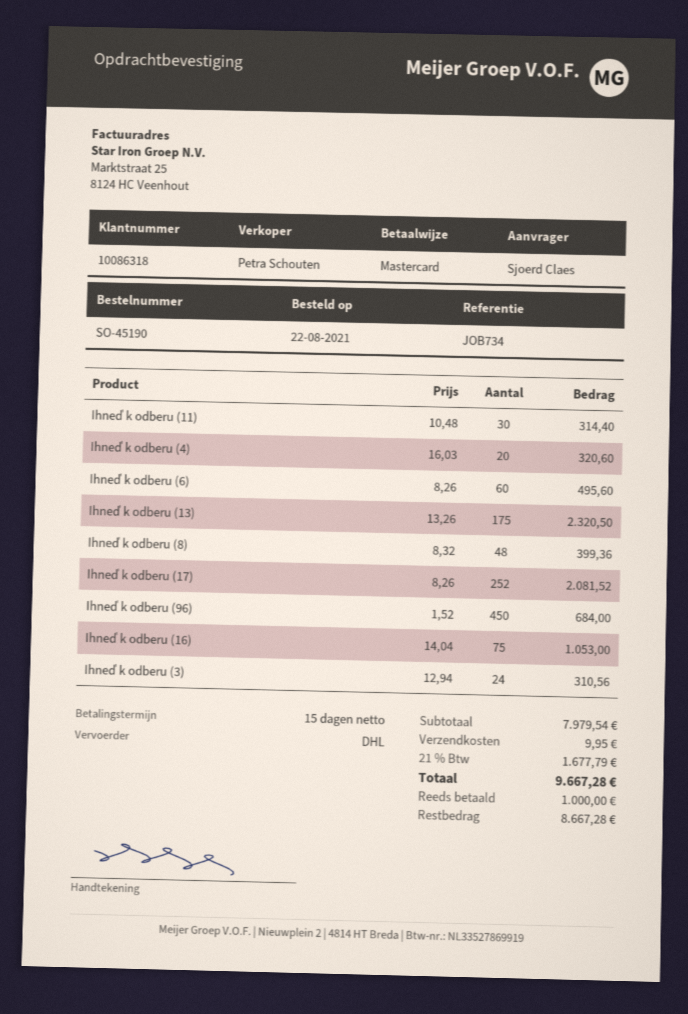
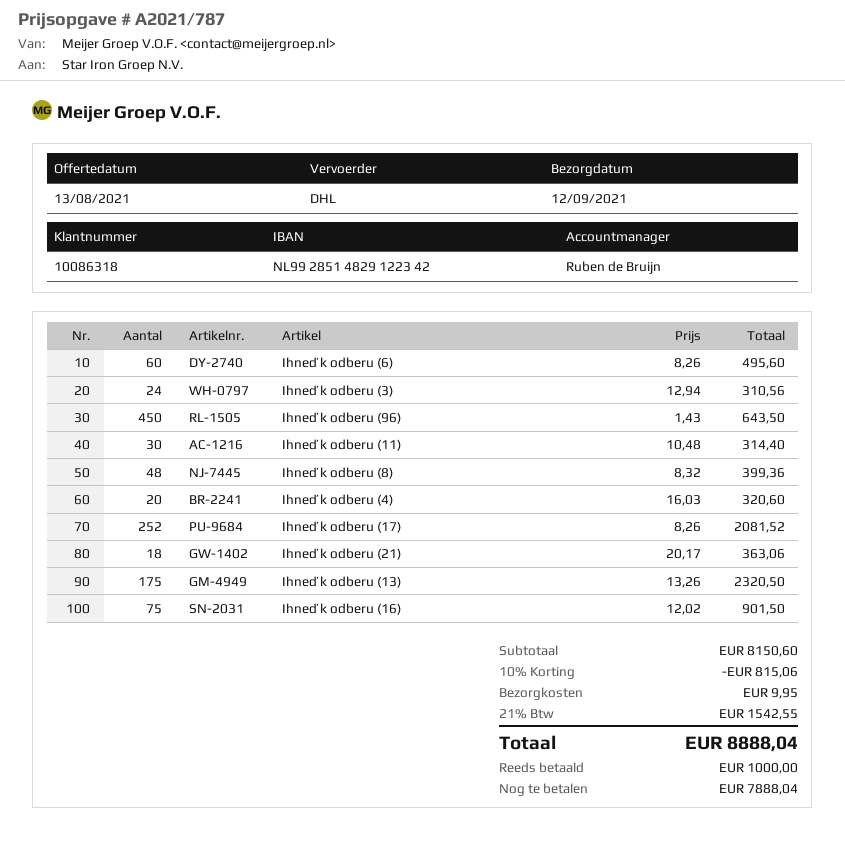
sales rep: Petra Schouten -> Ruben de Bruijn
Ihneď k odberu (96): 450 x 1.52 = 684.00 -> 450 x 1.43 = 643.50
Ihneď k odberu (16): 75 x 14.04 = 1053.00 -> 75 x 12.02 = 901.50
Ihneď k odberu (21): none -> 18 x 20.17 = 363.06
subtotal: 7979.54 -> 8150.60
discount: none -> 10% = 815.06
tax: 21% = 1677.79 -> 21% = 1542.55
total: 9667.28 -> 8888.04
balance: 8667.28 -> 7888.04

